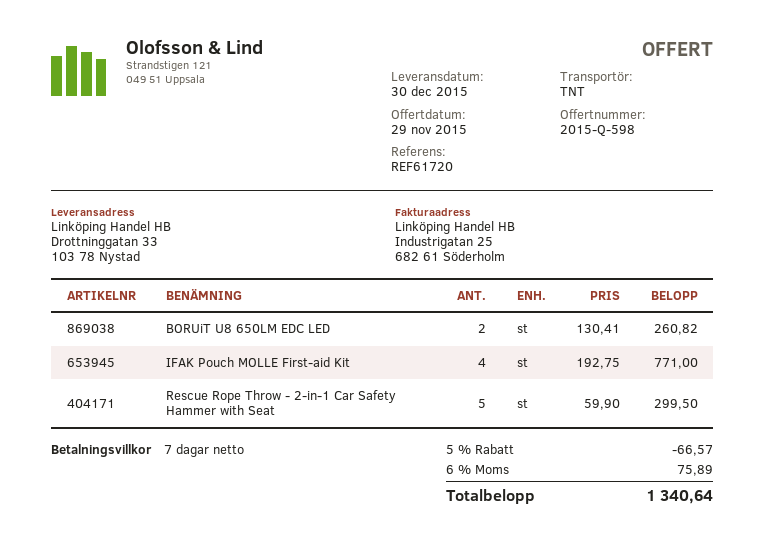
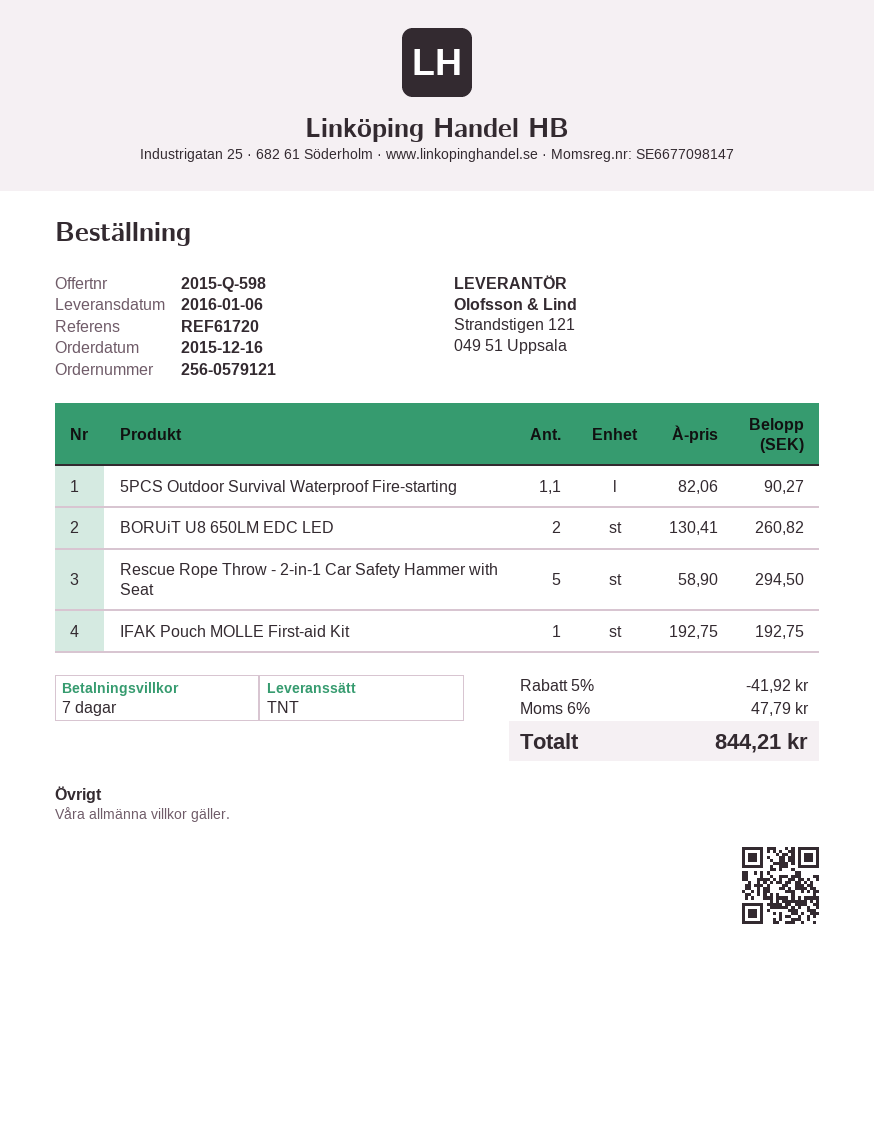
delivery date: 2015-12-30 -> 2016-01-06
IFAK Pouch MOLLE First-aid Kit: 4 x 192.75 = 771.00 -> 1 x 192.75 = 192.75
Rescue Rope Throw - 2-in-1 Car Safety Hammer with Seat: 5 x 59.90 = 299.50 -> 5 x 58.90 = 294.50
5PCS Outdoor Survival Waterproof Fire-starting: none -> 1.1 x 82.06 = 90.27
discount: 5% = 66.57 -> 5% = 41.92
tax: 6% = 75.89 -> 6% = 47.79
total: 1340.64 -> 844.21

